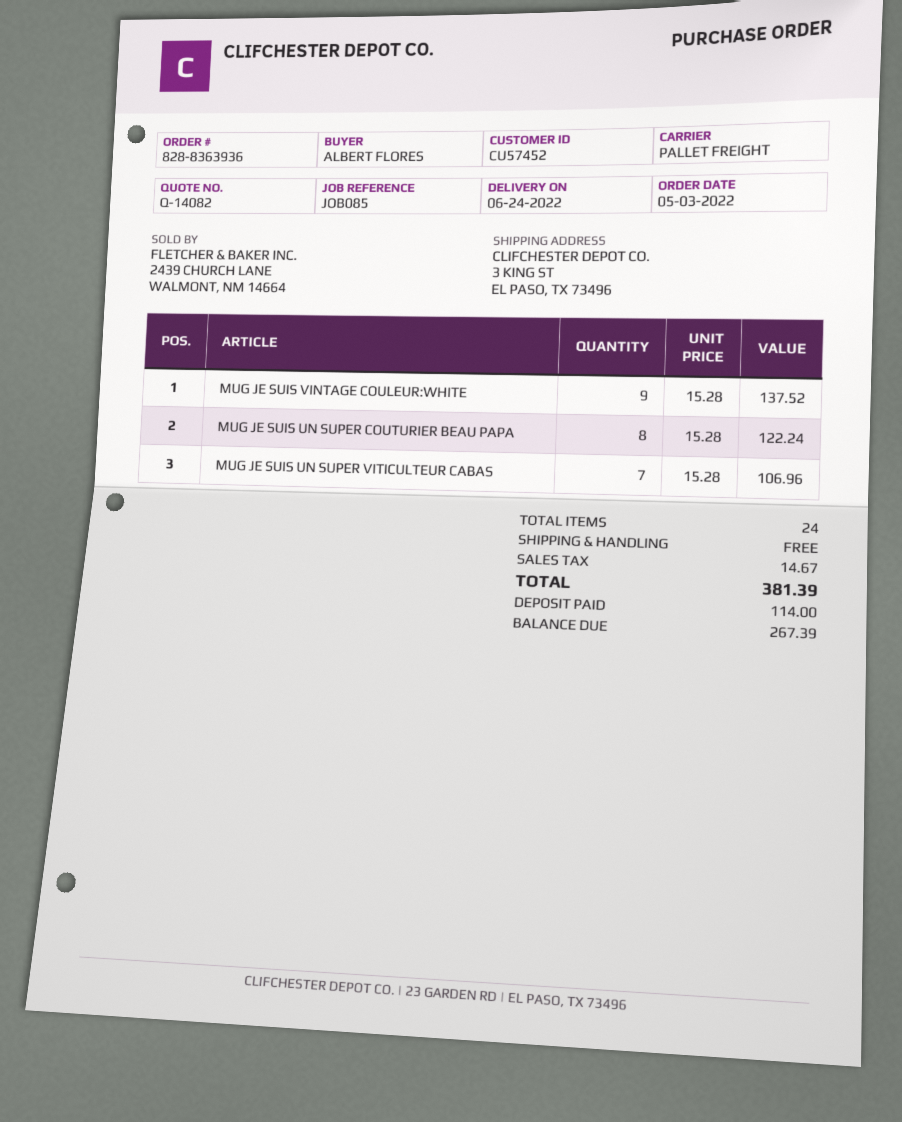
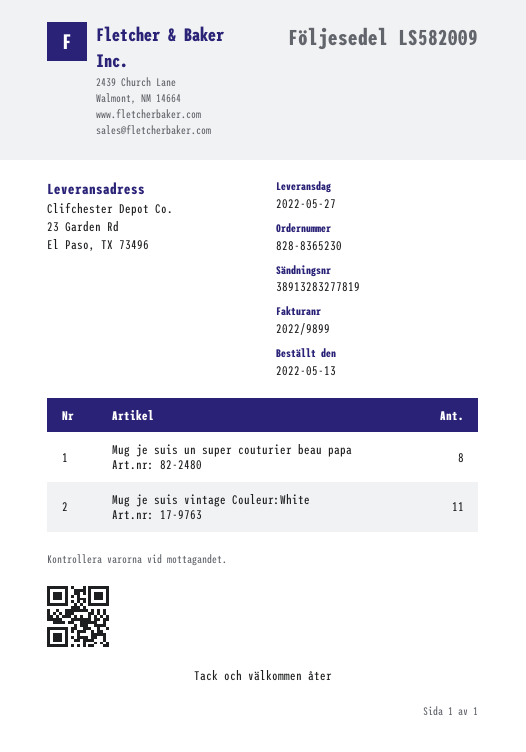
order number: 828-8363936 -> 828-8365230
order date: 2022-05-03 -> 2022-05-13
delivery date: 2022-06-24 -> 2022-05-27
ship to: 3 KING ST, EL PASO, TX 73496 -> 23 Garden Rd, El Paso, TX 73496
MUG JE SUIS VINTAGE COULEUR:WHITE: 9 -> 11
MUG JE SUIS UN SUPER VITICULTEUR CABAS: 7 -> none

